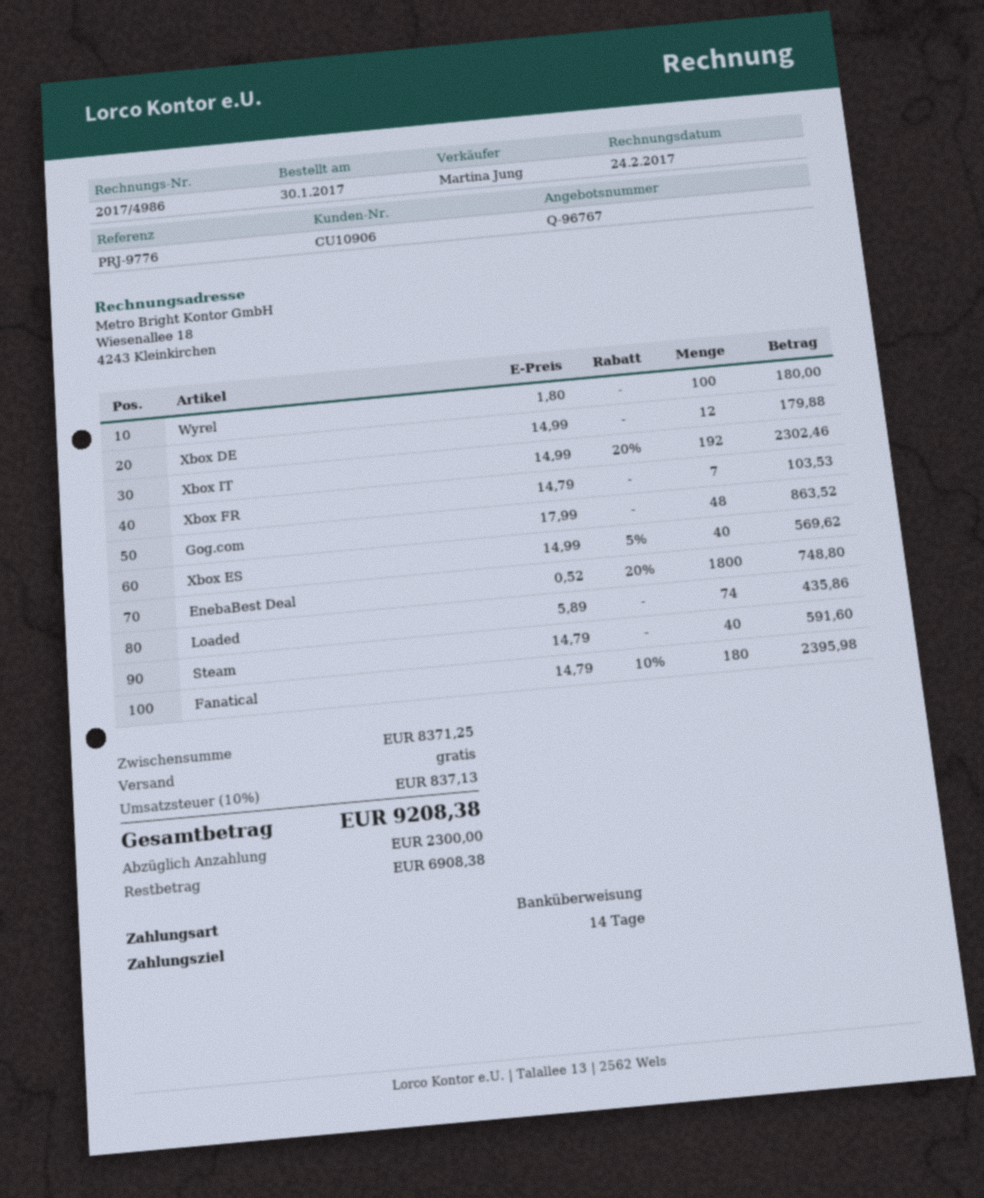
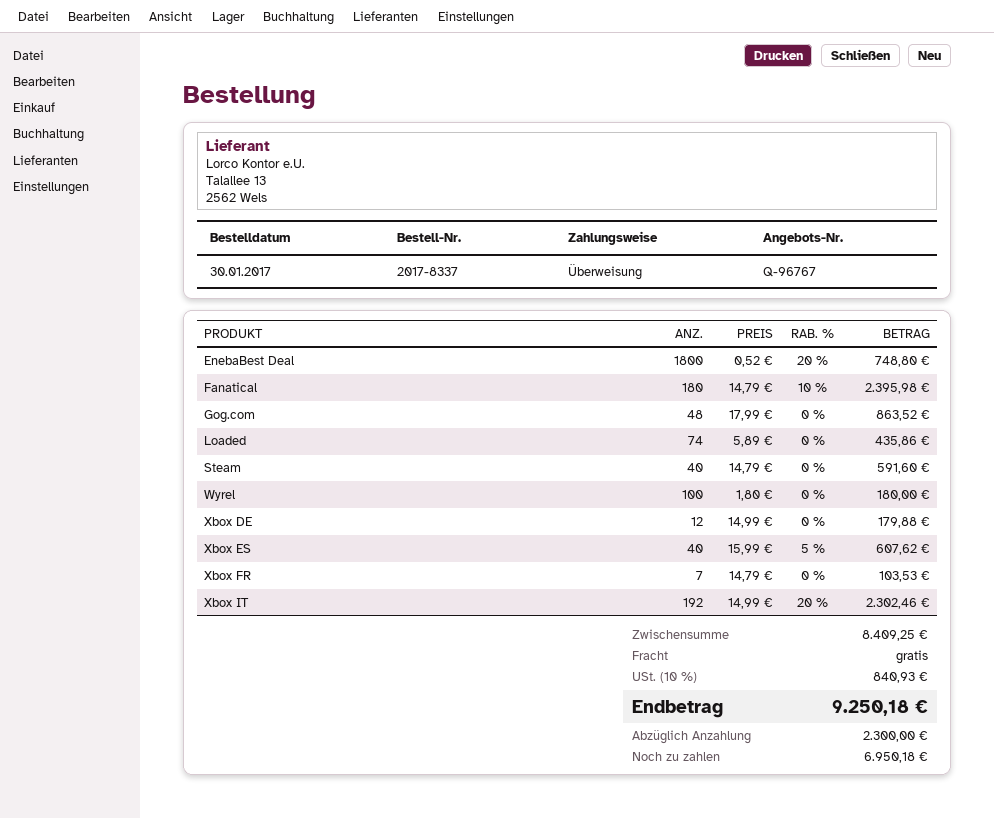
Xbox ES: 40 x 14.99 - 5% = 569.62 -> 40 x 15.99 - 5% = 607.62
subtotal: 8371.25 -> 8409.25
tax: 10% = 837.13 -> 10% = 840.93
total: 9208.38 -> 9250.18
balance: 6908.38 -> 6950.18

